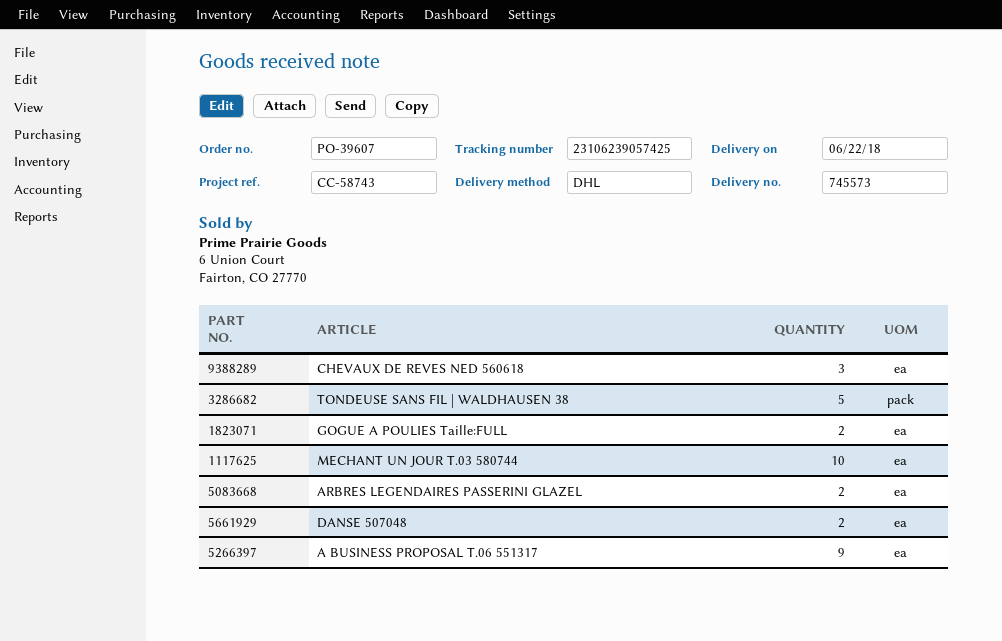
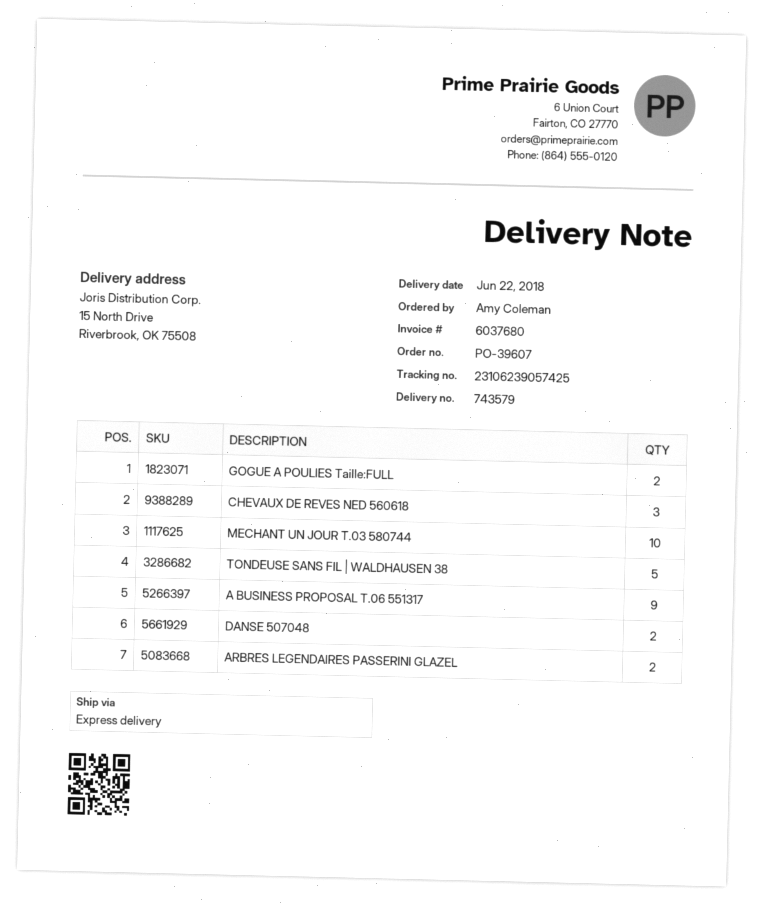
delivery note number: 745573 -> 743579
shipping method: DHL -> express

